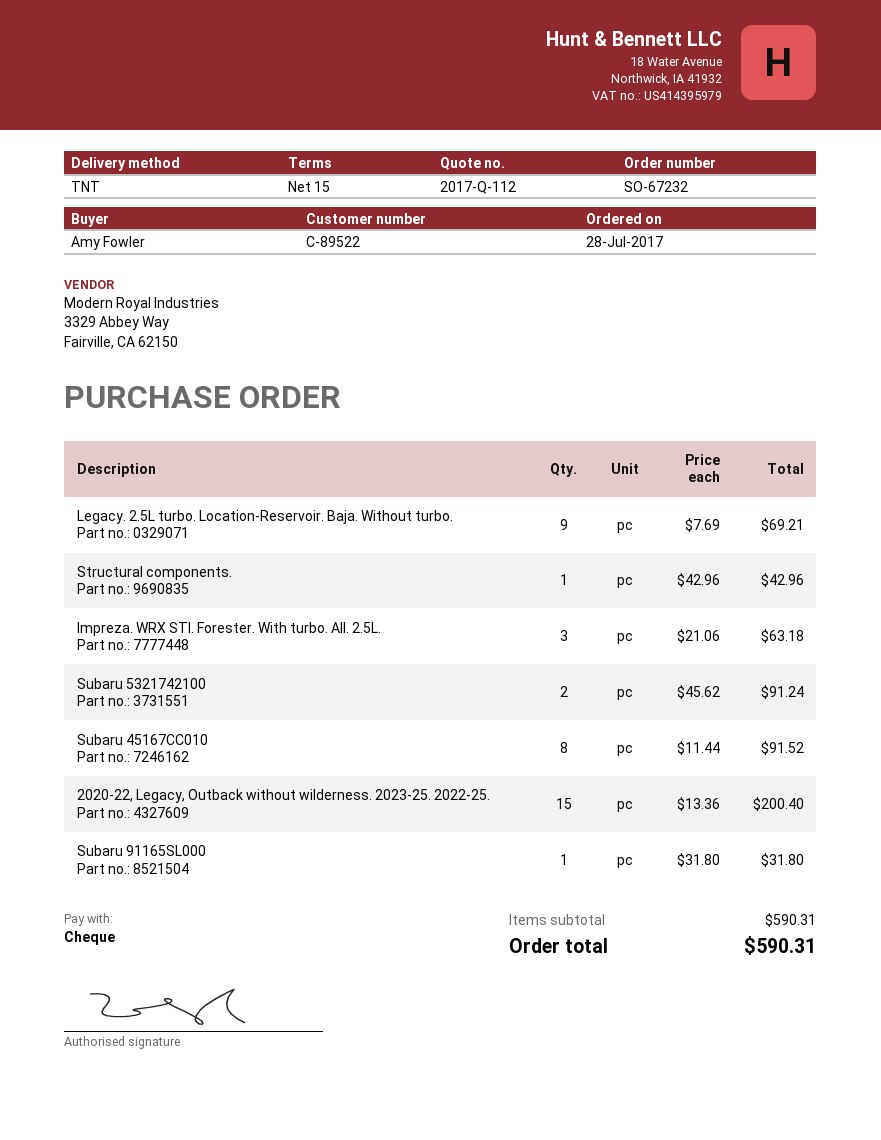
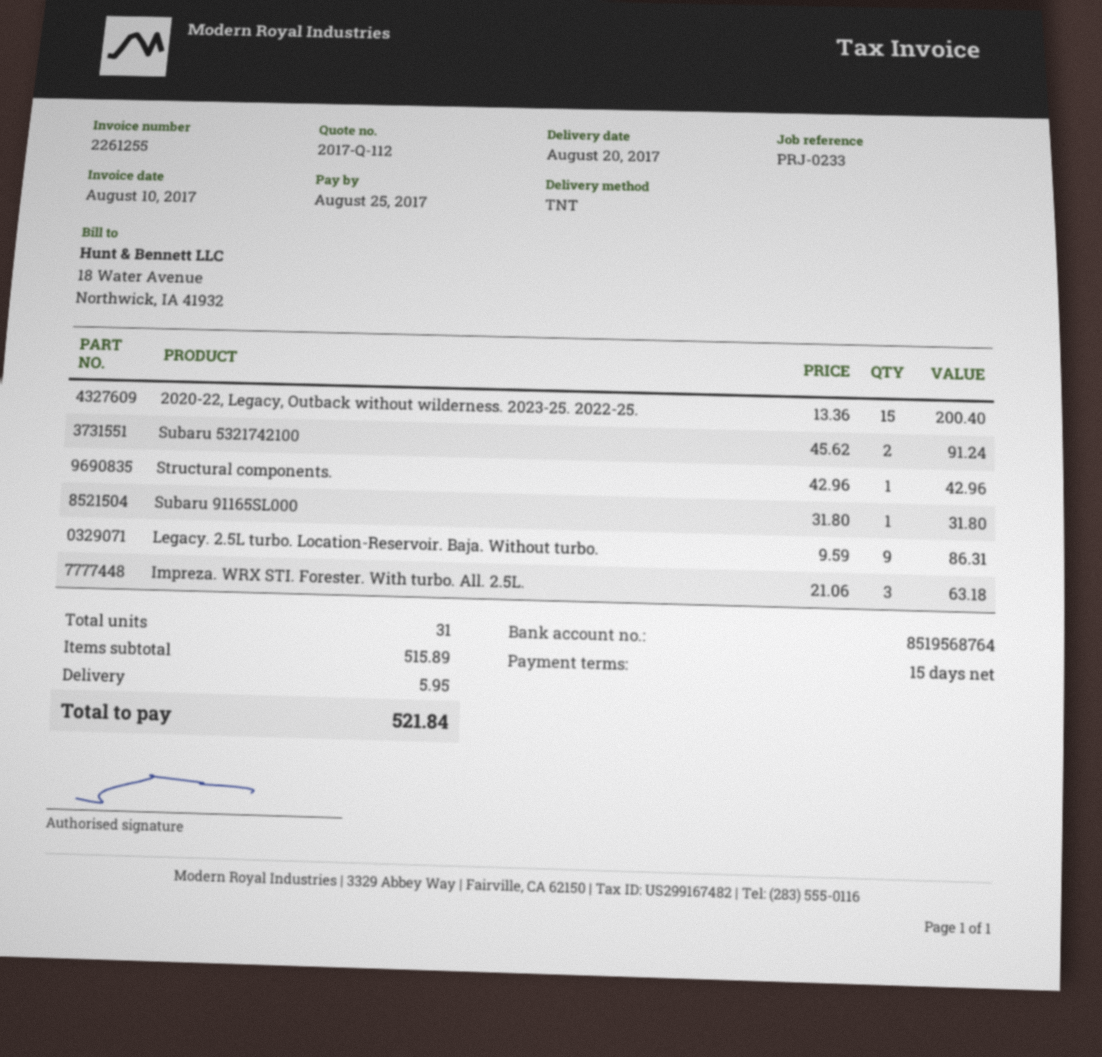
Legacy. 2.5L turbo. Location-Reservoir. Baja. Without turbo.: 9 x 7.69 = 69.21 -> 9 x 9.59 = 86.31
Subaru 45167CC010: 8 x 11.44 = 91.52 -> none
subtotal: 590.31 -> 515.89
shipping: none -> 5.95
total: 590.31 -> 521.84

